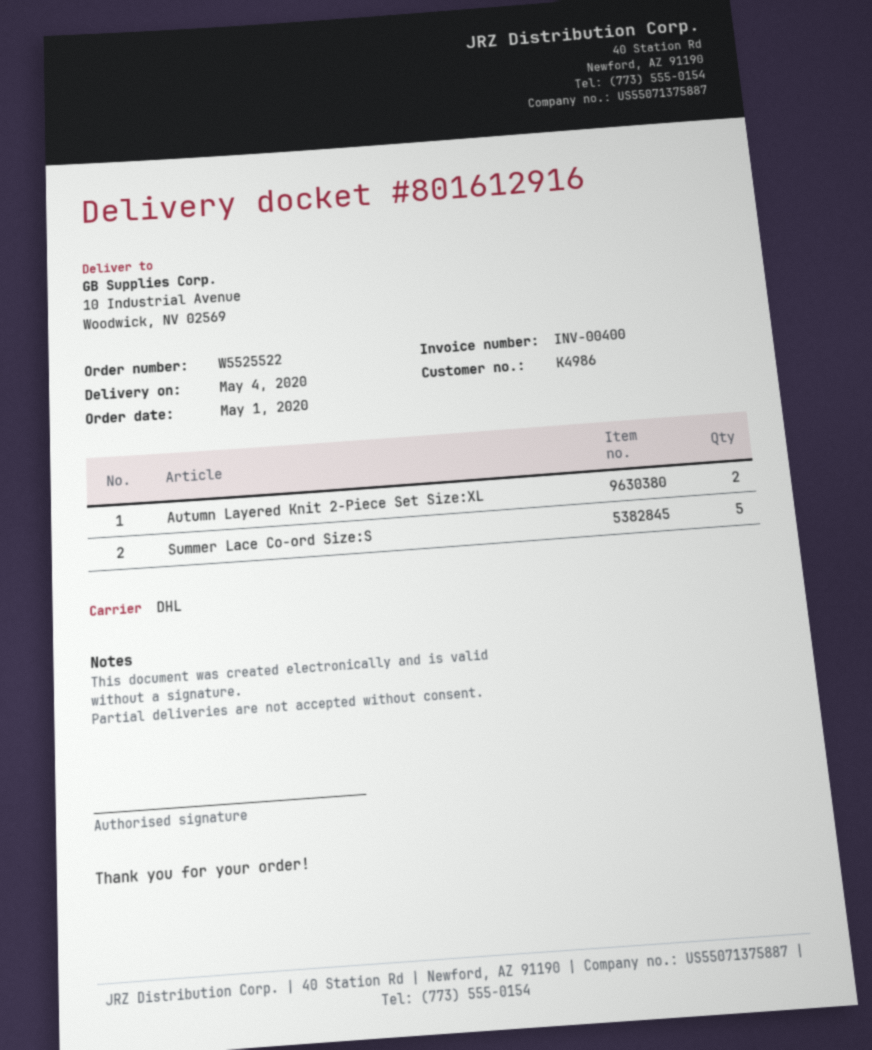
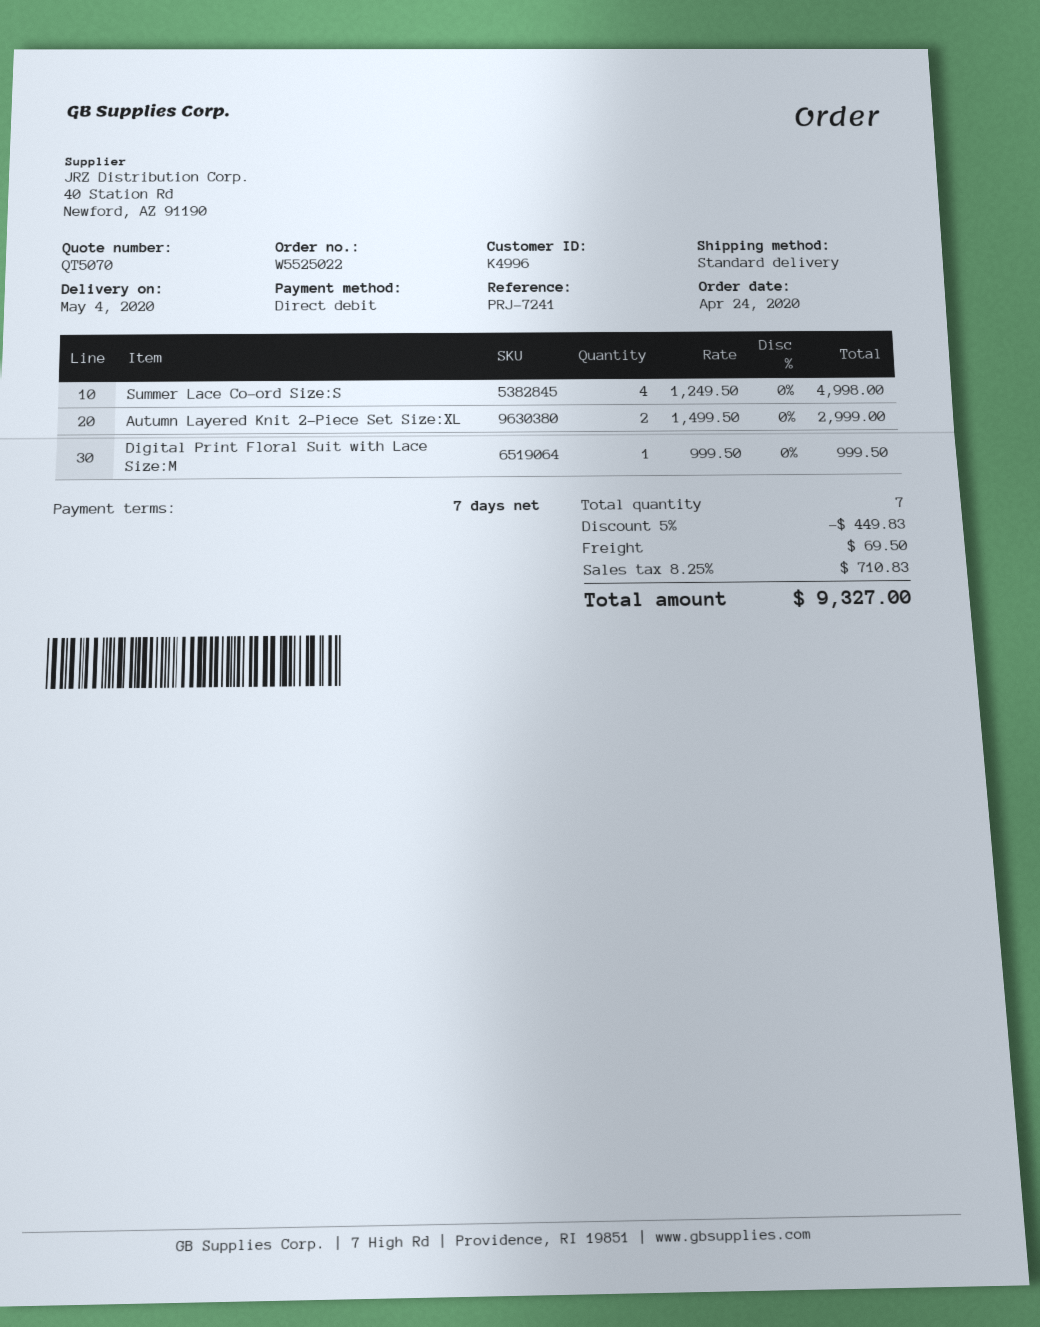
order number: W5525522 -> W5525022
order date: 2020-05-01 -> 2020-04-24
customer number: K4986 -> K4996
shipping method: DHL -> standard
Summer Lace Co-ord Size:S: 5 -> 4
Digital Print Floral Suit with Lace Size:M: none -> 1

